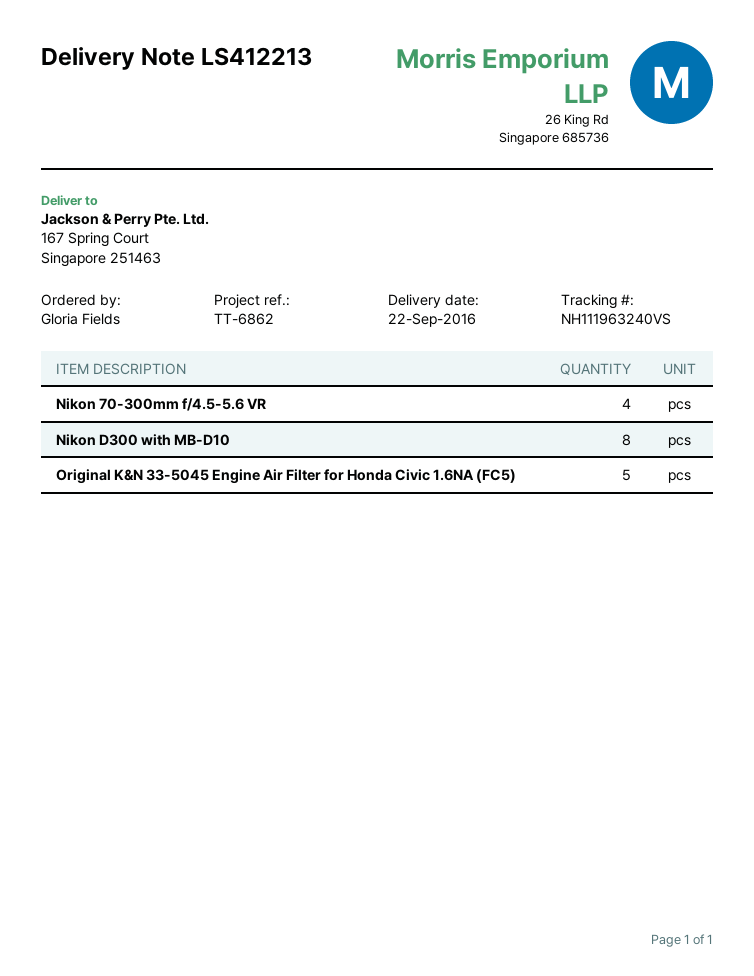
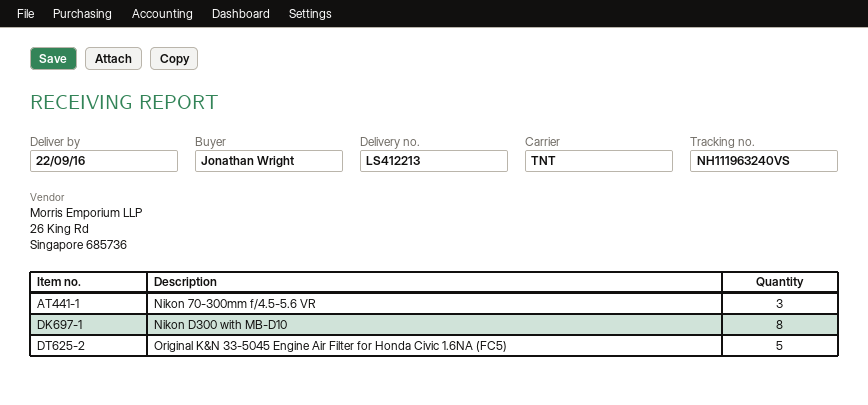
ordered by: Gloria Fields -> Jonathan Wright
Nikon 70-300mm f/4.5-5.6 VR: 4 -> 3

